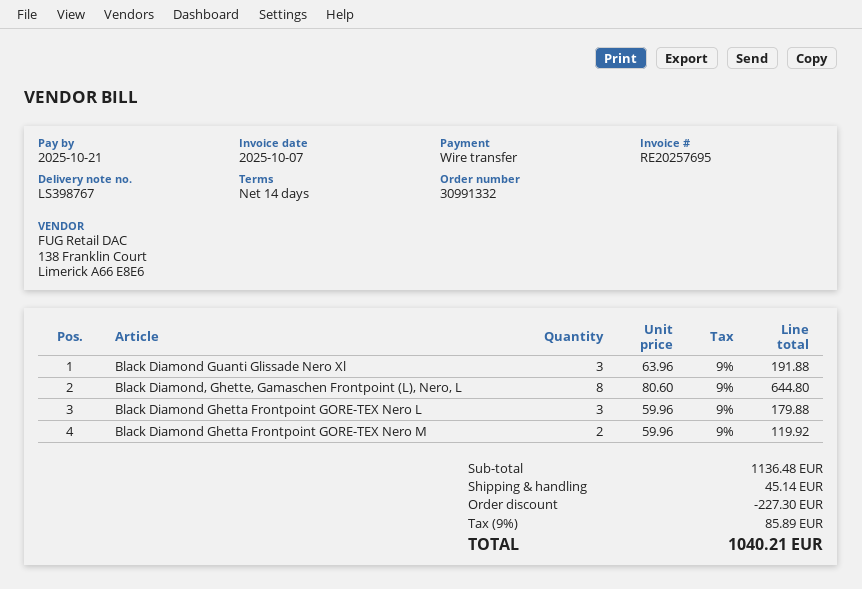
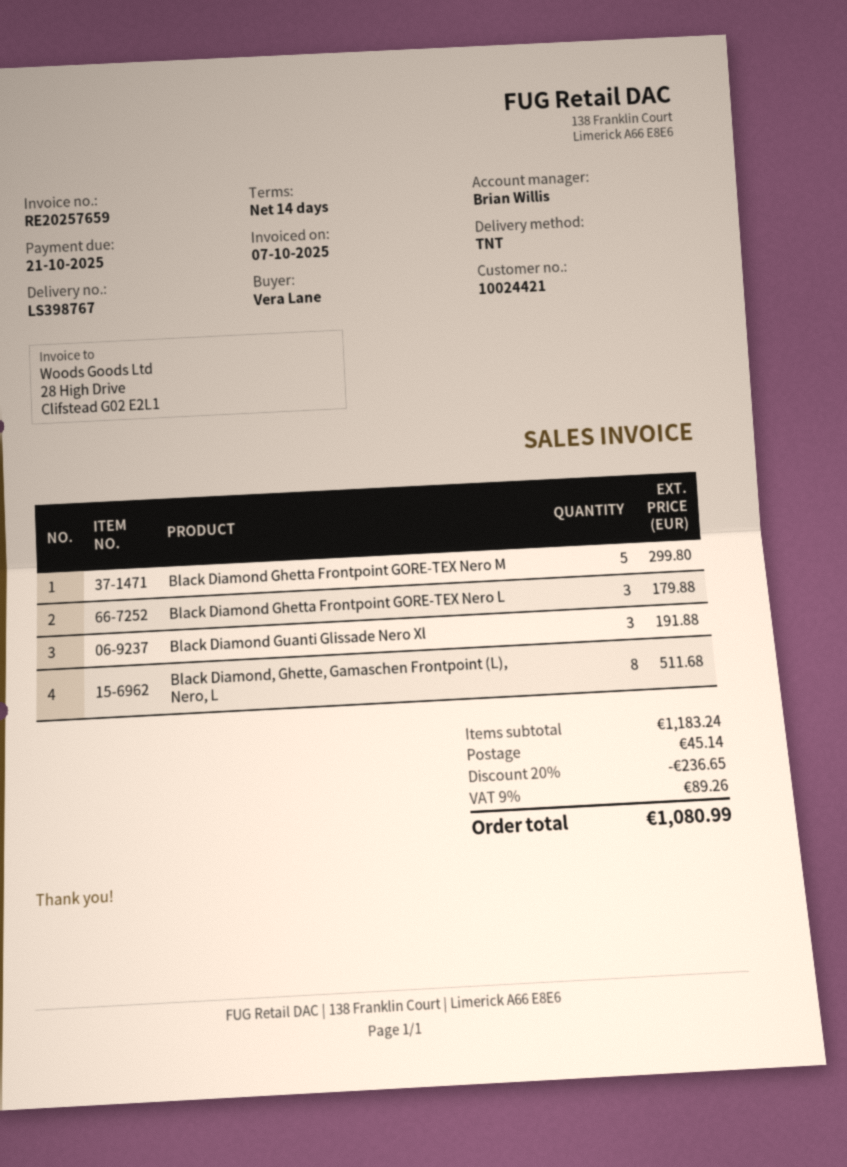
invoice number: RE20257695 -> RE20257659
Black Diamond, Ghette, Gamaschen Frontpoint (L), Nero, L: 8 for 644.80 -> 8 for 511.68
Black Diamond Ghetta Frontpoint GORE-TEX Nero M: 2 for 119.92 -> 5 for 299.80
subtotal: 1136.48 -> 1183.24
discount: 227.30 -> 236.65
tax: 9% = 85.89 -> 9% = 89.26
total: 1040.21 -> 1080.99

